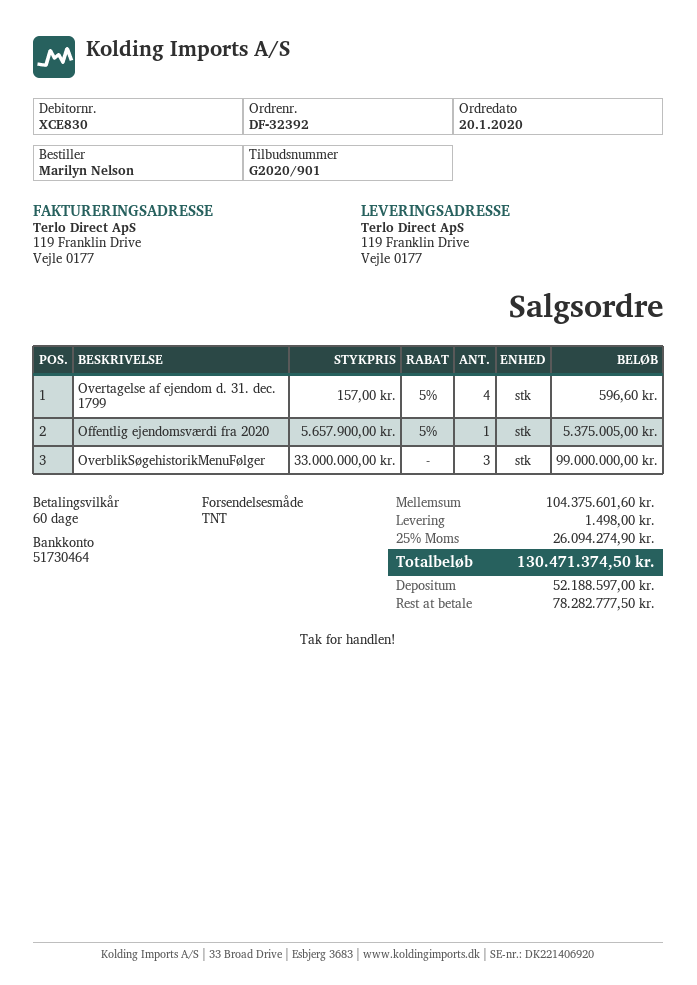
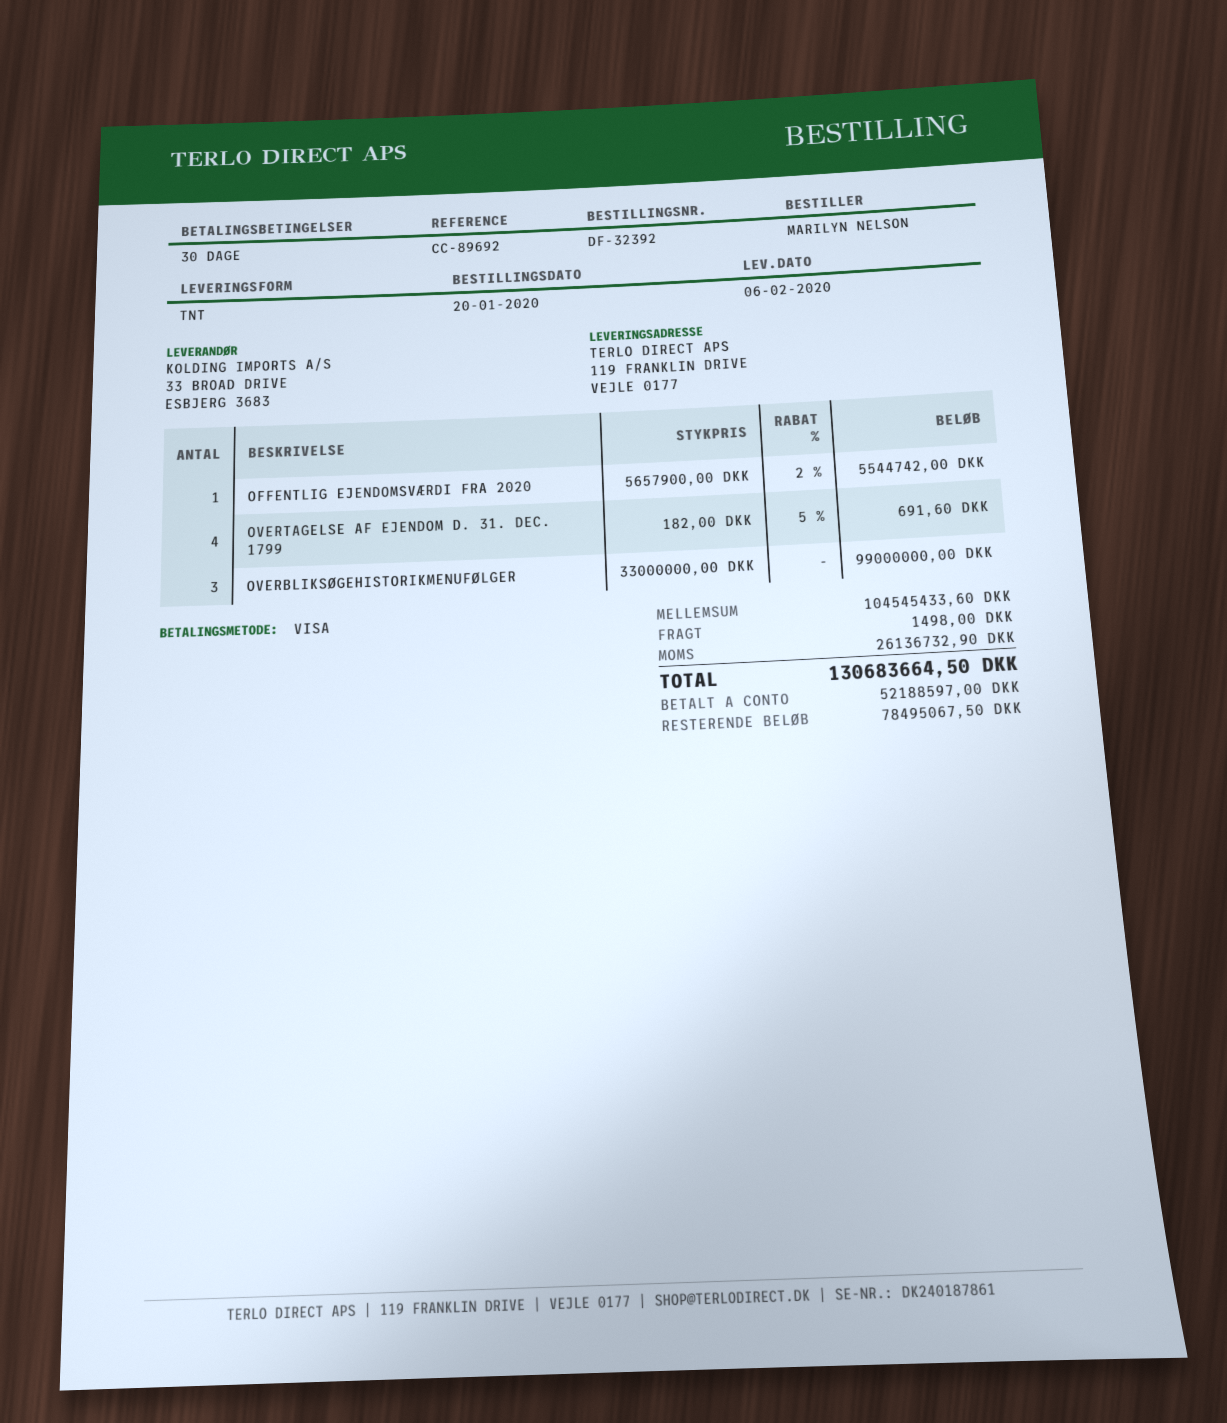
payment terms: 60 days -> 30 days
Overtagelse af ejendom d. 31. dec. 1799: 4 x 157.00 - 5% = 596.60 -> 4 x 182.00 - 5% = 691.60
Offentlig ejendomsværdi fra 2020: 1 x 5657900.00 - 5% = 5375005.00 -> 1 x 5657900.00 - 2% = 5544742.00
subtotal: 104375601.60 -> 104545433.60
tax: 26094274.90 -> 26136732.90
total: 130471374.50 -> 130683664.50
balance: 78282777.50 -> 78495067.50

